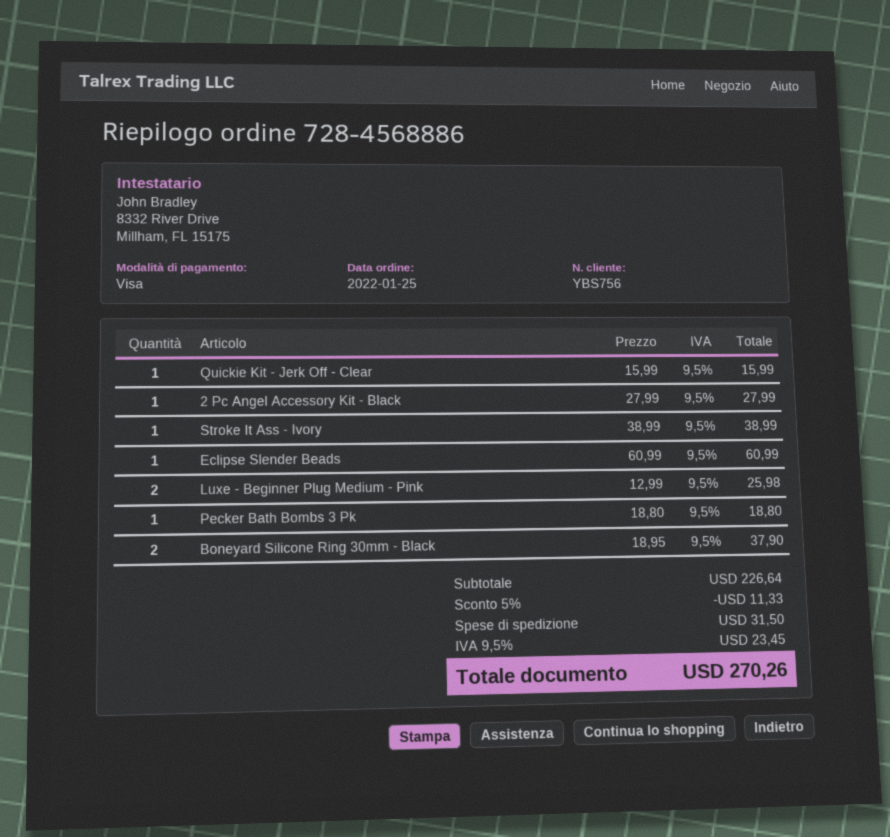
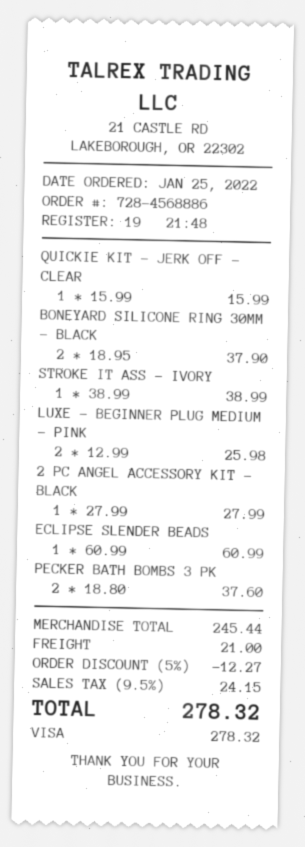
Pecker Bath Bombs 3 Pk: 1 x 18.80 = 18.80 -> 2 x 18.80 = 37.60
subtotal: 226.64 -> 245.44
discount: 5% = 11.33 -> 5% = 12.27
shipping: 31.50 -> 21.00
tax: 9.5% = 23.45 -> 9.5% = 24.15
total: 270.26 -> 278.32

